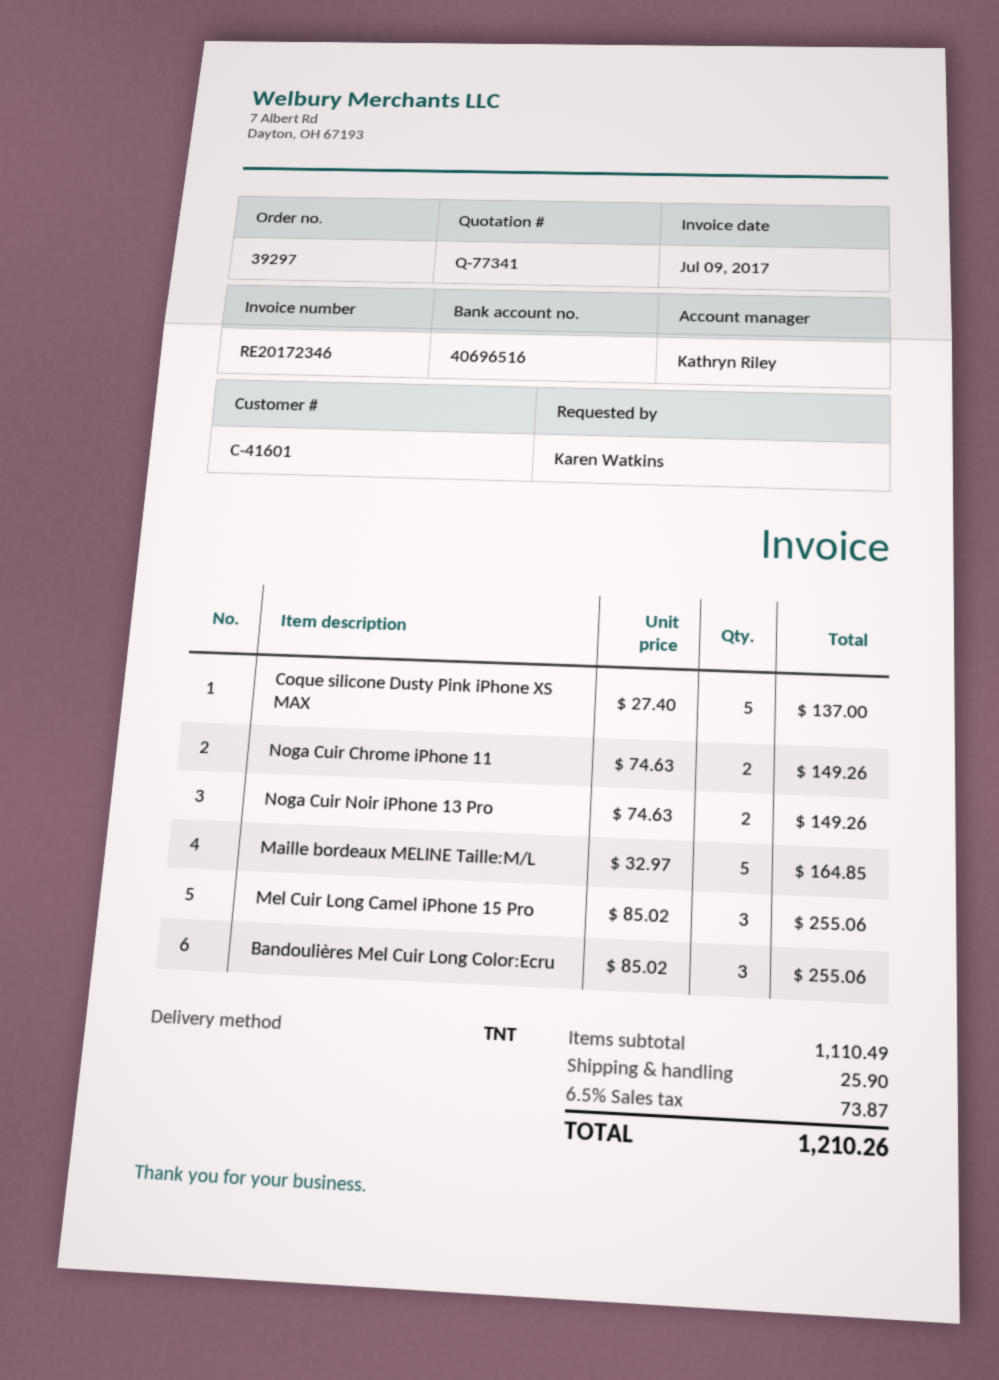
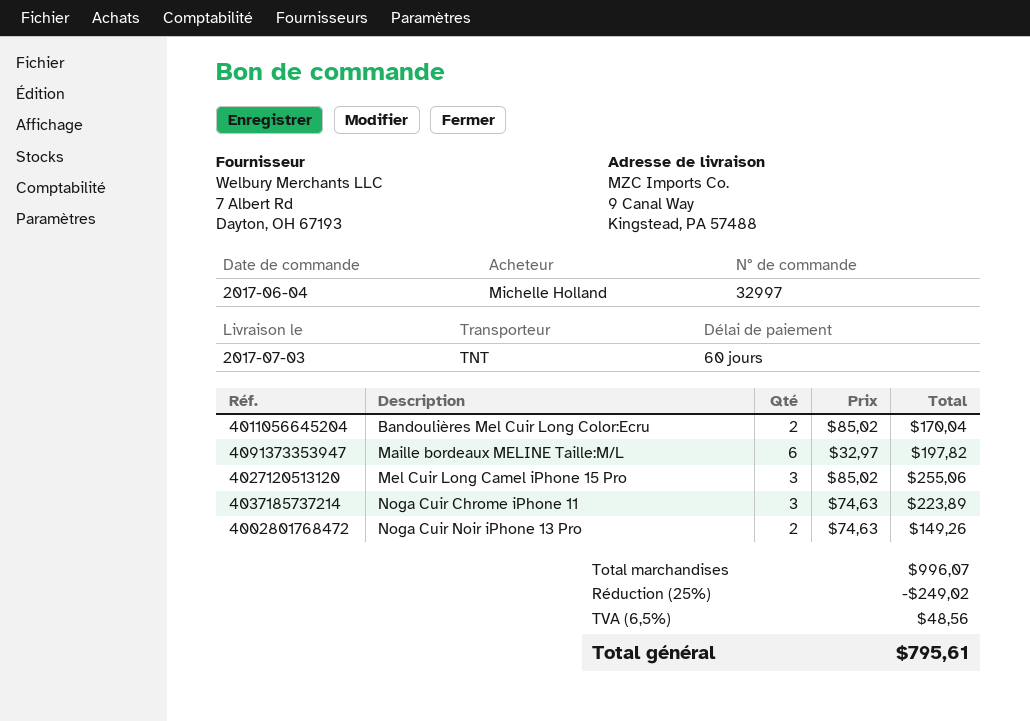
order number: 39297 -> 32997
ordered by: Karen Watkins -> Michelle Holland
Coque silicone Dusty Pink iPhone XS MAX: 5 x 27.40 = 137.00 -> none
Noga Cuir Chrome iPhone 11: 2 x 74.63 = 149.26 -> 3 x 74.63 = 223.89
Maille bordeaux MELINE Taille:M/L: 5 x 32.97 = 164.85 -> 6 x 32.97 = 197.82
Bandoulières Mel Cuir Long Color:Ecru: 3 x 85.02 = 255.06 -> 2 x 85.02 = 170.04
subtotal: 1110.49 -> 996.07
discount: none -> 25% = 249.02
shipping: 25.90 -> none
tax: 6.5% = 73.87 -> 6.5% = 48.56
total: 1210.26 -> 795.61

